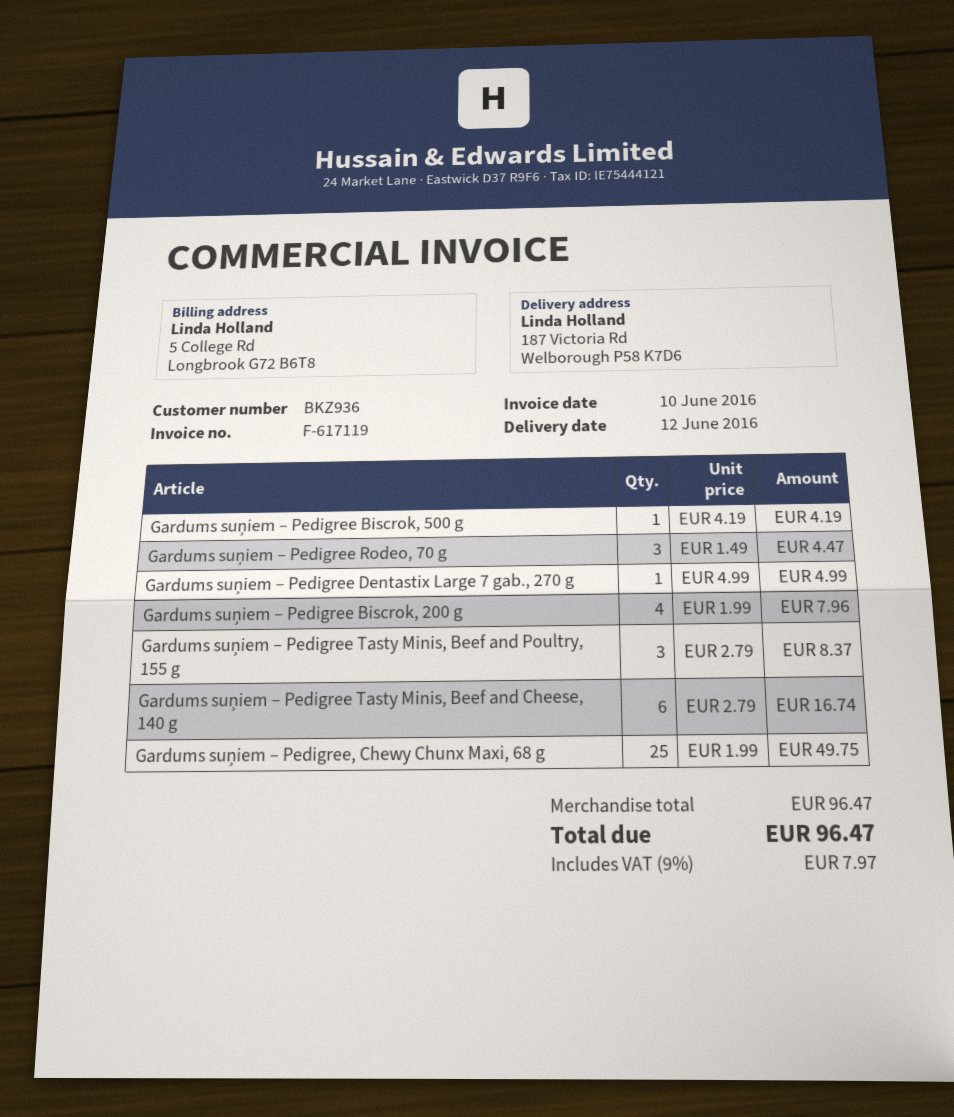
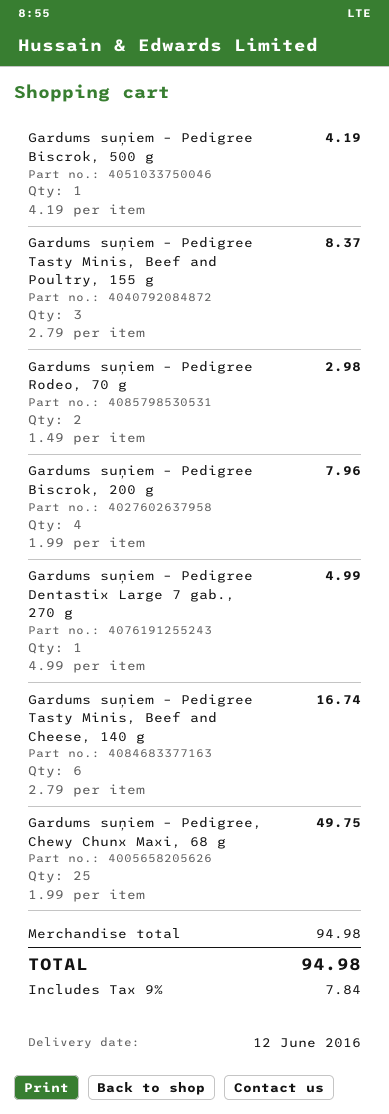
Gardums suņiem – Pedigree Rodeo, 70 g: 3 x 1.49 = 4.47 -> 2 x 1.49 = 2.98
subtotal: 96.47 -> 94.98
tax: 9% = 7.97 -> 9% = 7.84
total: 96.47 -> 94.98

